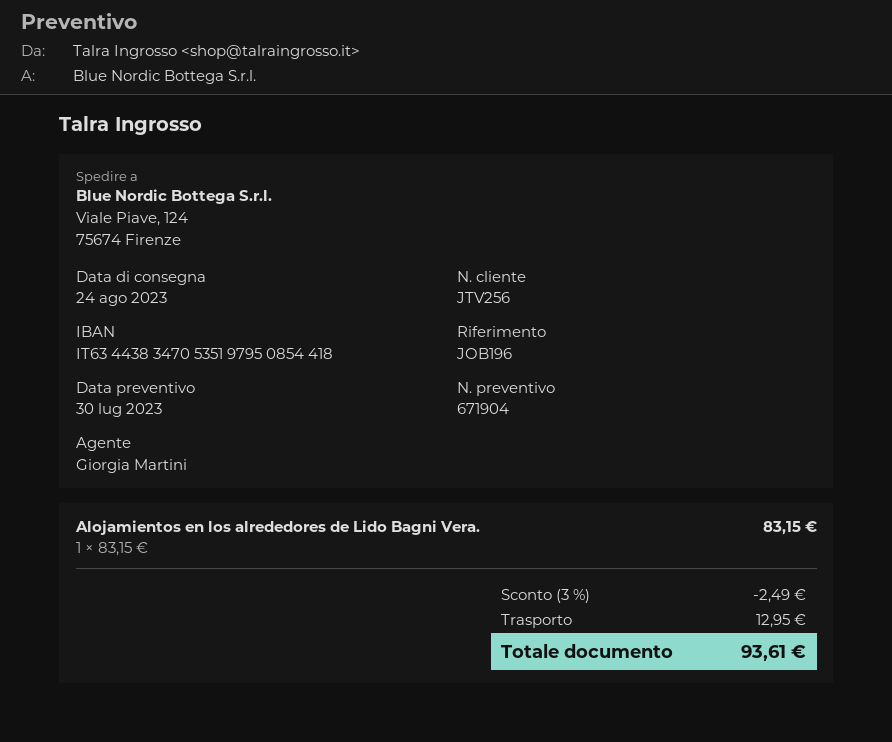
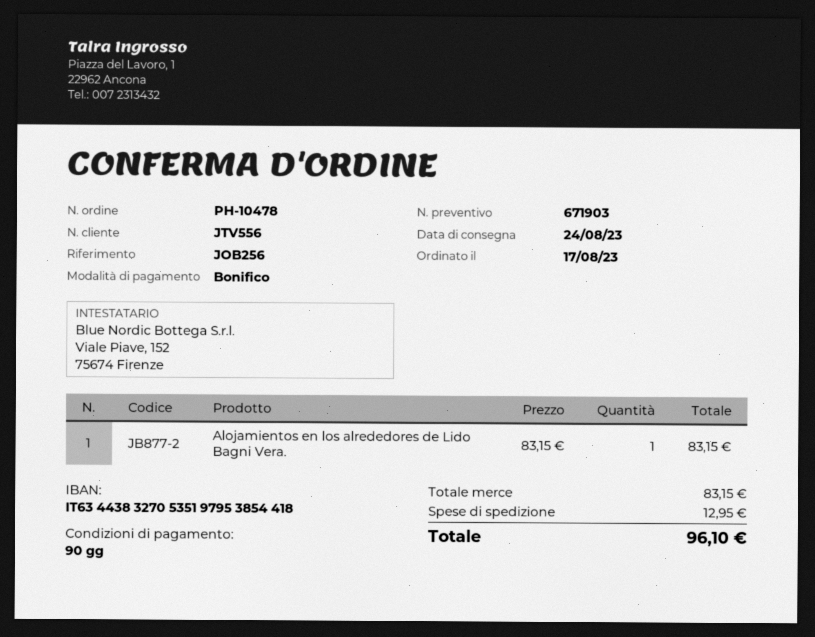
quote number: 671904 -> 671903
customer number: JTV256 -> JTV556
reference: JOB196 -> JOB256
bank account: IT6344383470535197950854418 -> IT6344383270535197953854418
discount: 3% = 2.49 -> none
total: 93.61 -> 96.10

